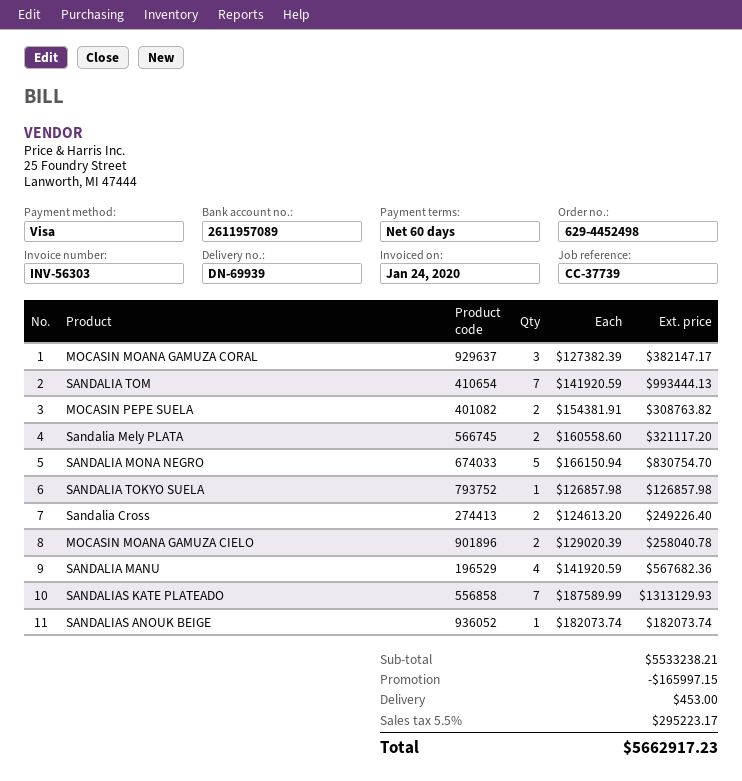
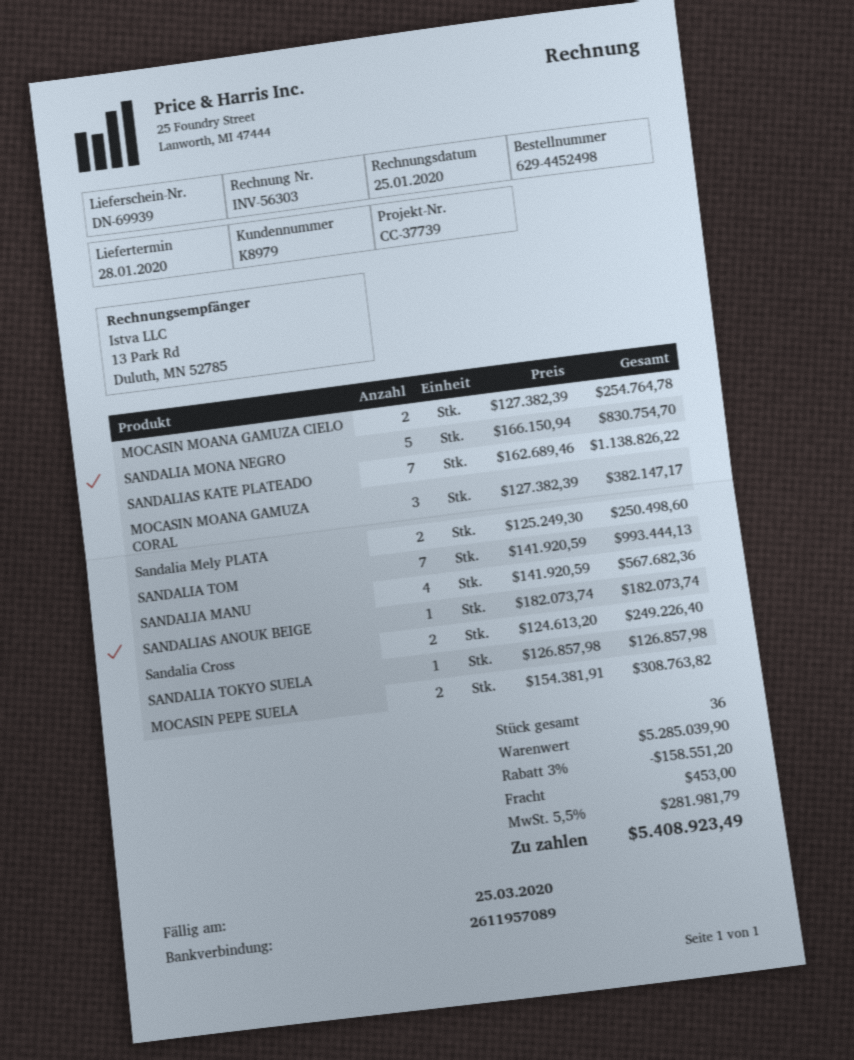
invoice date: 2020-01-24 -> 2020-01-25
Sandalia Mely PLATA: 2 x 160558.60 = 321117.20 -> 2 x 125249.30 = 250498.60
MOCASIN MOANA GAMUZA CIELO: 2 x 129020.39 = 258040.78 -> 2 x 127382.39 = 254764.78
SANDALIAS KATE PLATEADO: 7 x 187589.99 = 1313129.93 -> 7 x 162689.46 = 1138826.22
subtotal: 5533238.21 -> 5285039.90
discount: 165997.15 -> 158551.20
tax: 5.5% = 295223.17 -> 5.5% = 281981.79
total: 5662917.23 -> 5408923.49

